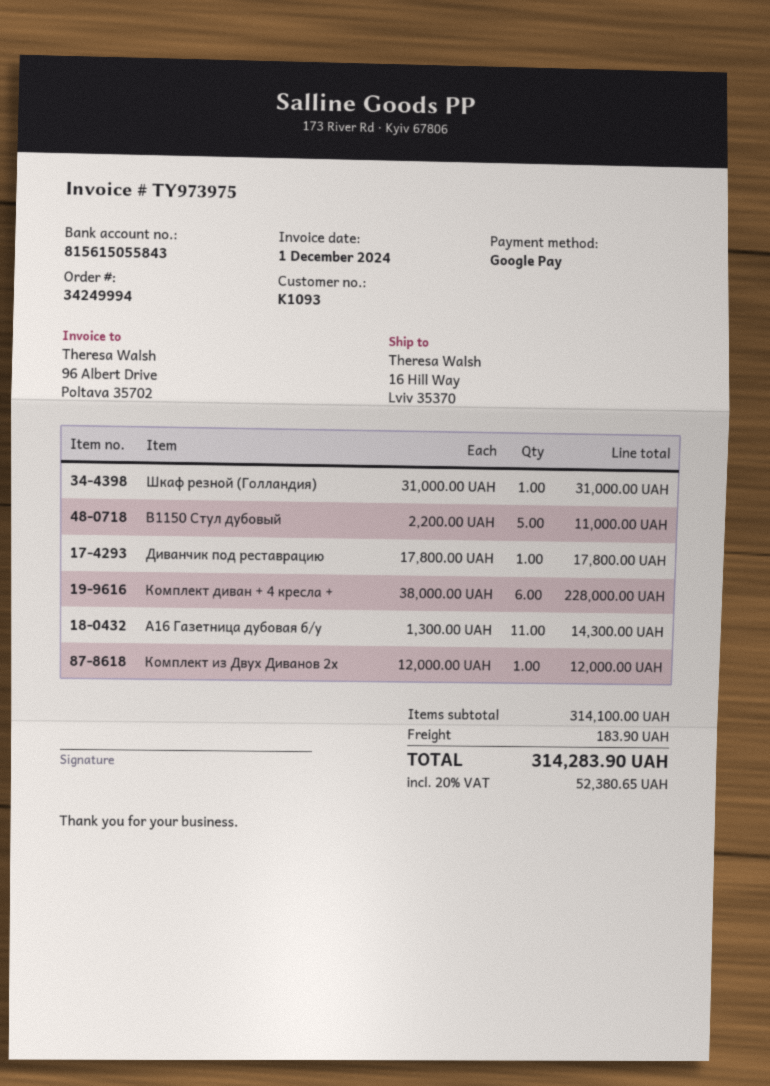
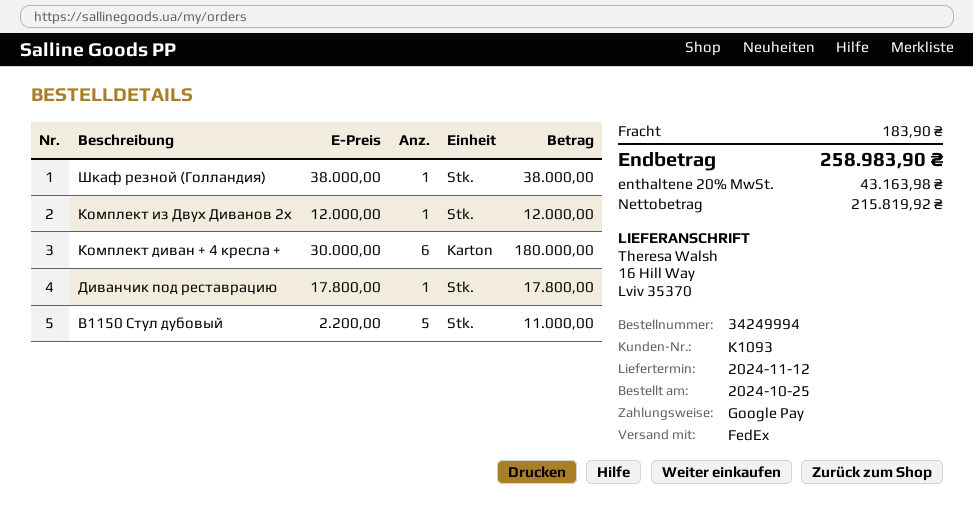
Шкаф резной (Голландия): 1 x 31000.00 = 31000.00 -> 1 x 38000.00 = 38000.00
Комплект диван + 4 кресла +: 6 x 38000.00 = 228000.00 -> 6 x 30000.00 = 180000.00
А16 Газетница дубовая б/у: 11 x 1300.00 = 14300.00 -> none
tax: 20% = 52380.65 -> 20% = 43163.98
total: 314283.90 -> 258983.90

